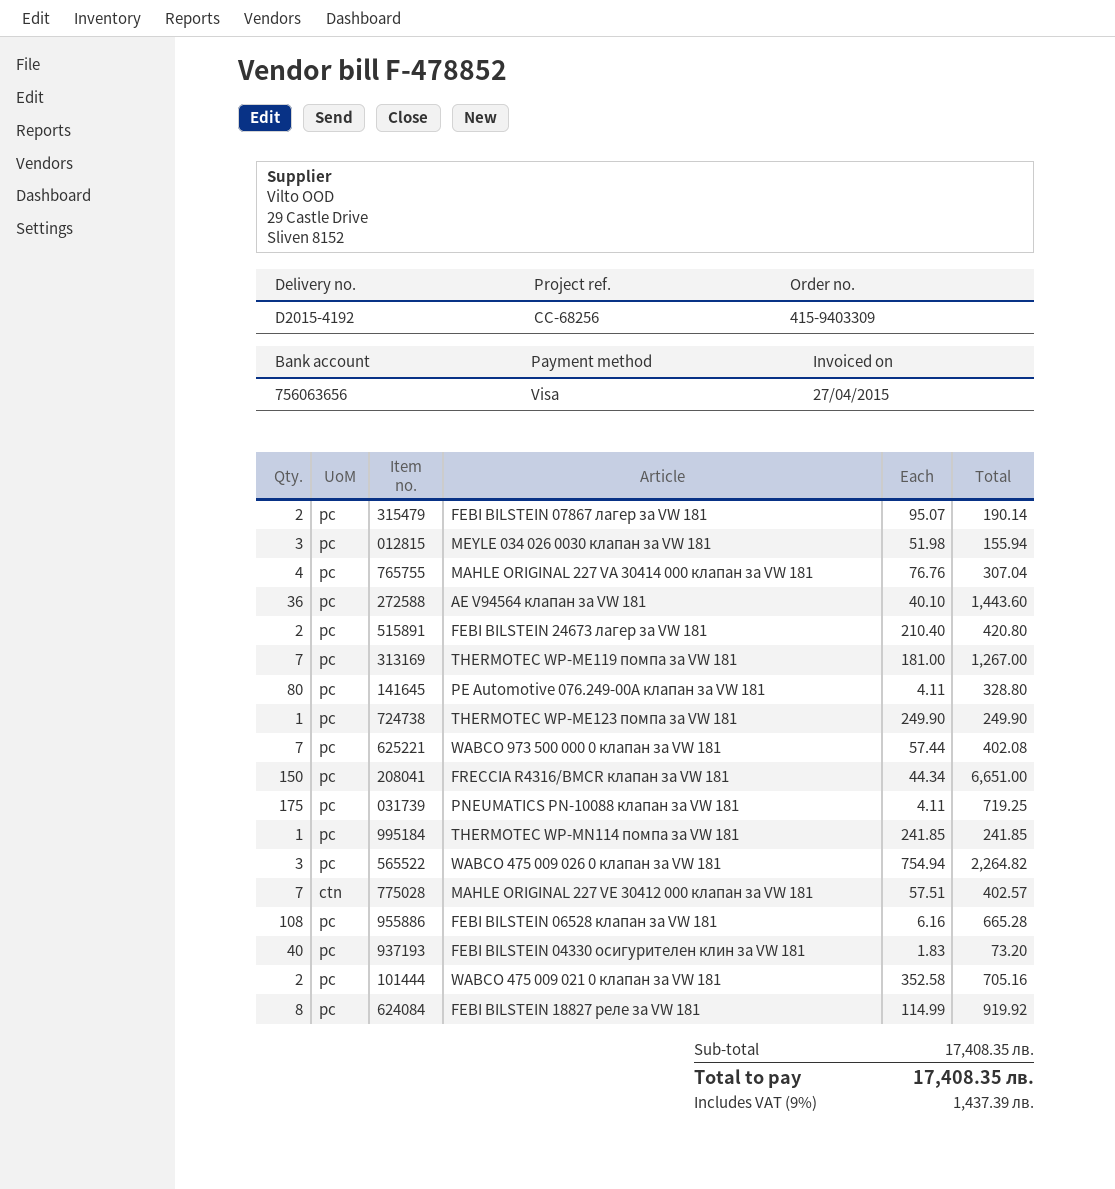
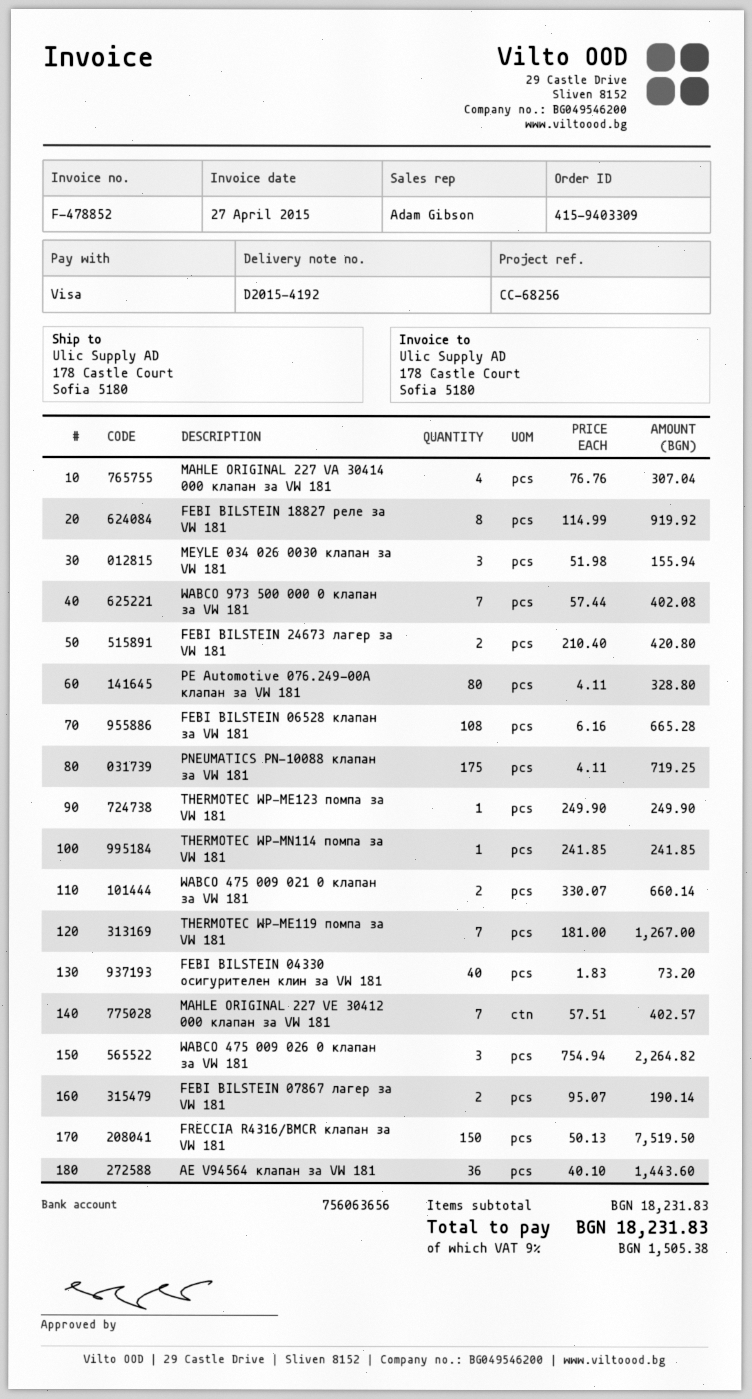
FRECCIA R4316/BMCR клапан за VW 181: 150 x 44.34 = 6651.00 -> 150 x 50.13 = 7519.50
WABCO 475 009 021 0 клапан за VW 181: 2 x 352.58 = 705.16 -> 2 x 330.07 = 660.14
subtotal: 17408.35 -> 18231.83
tax: 9% = 1437.39 -> 9% = 1505.38
total: 17408.35 -> 18231.83

